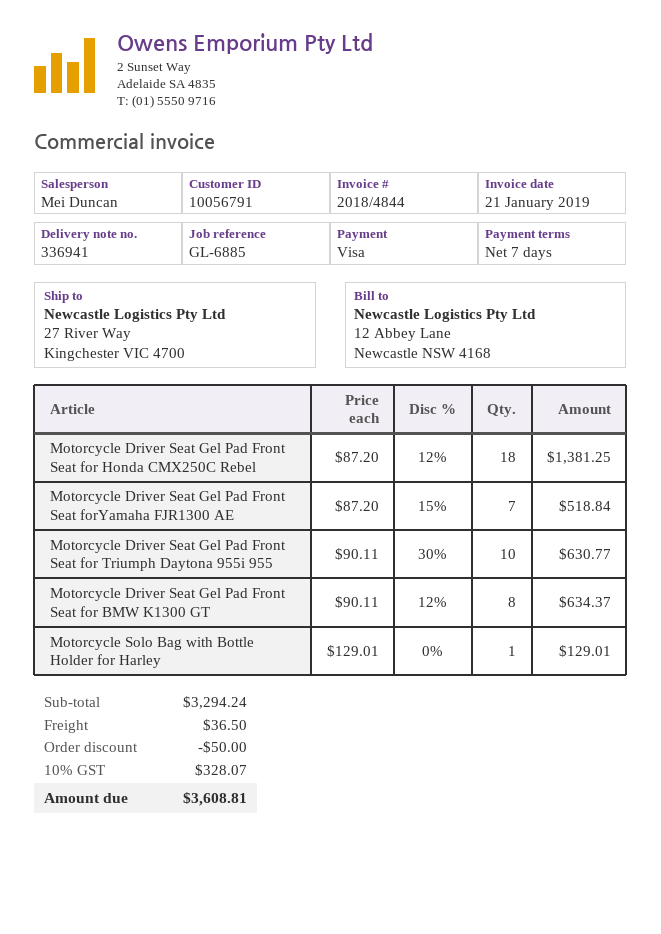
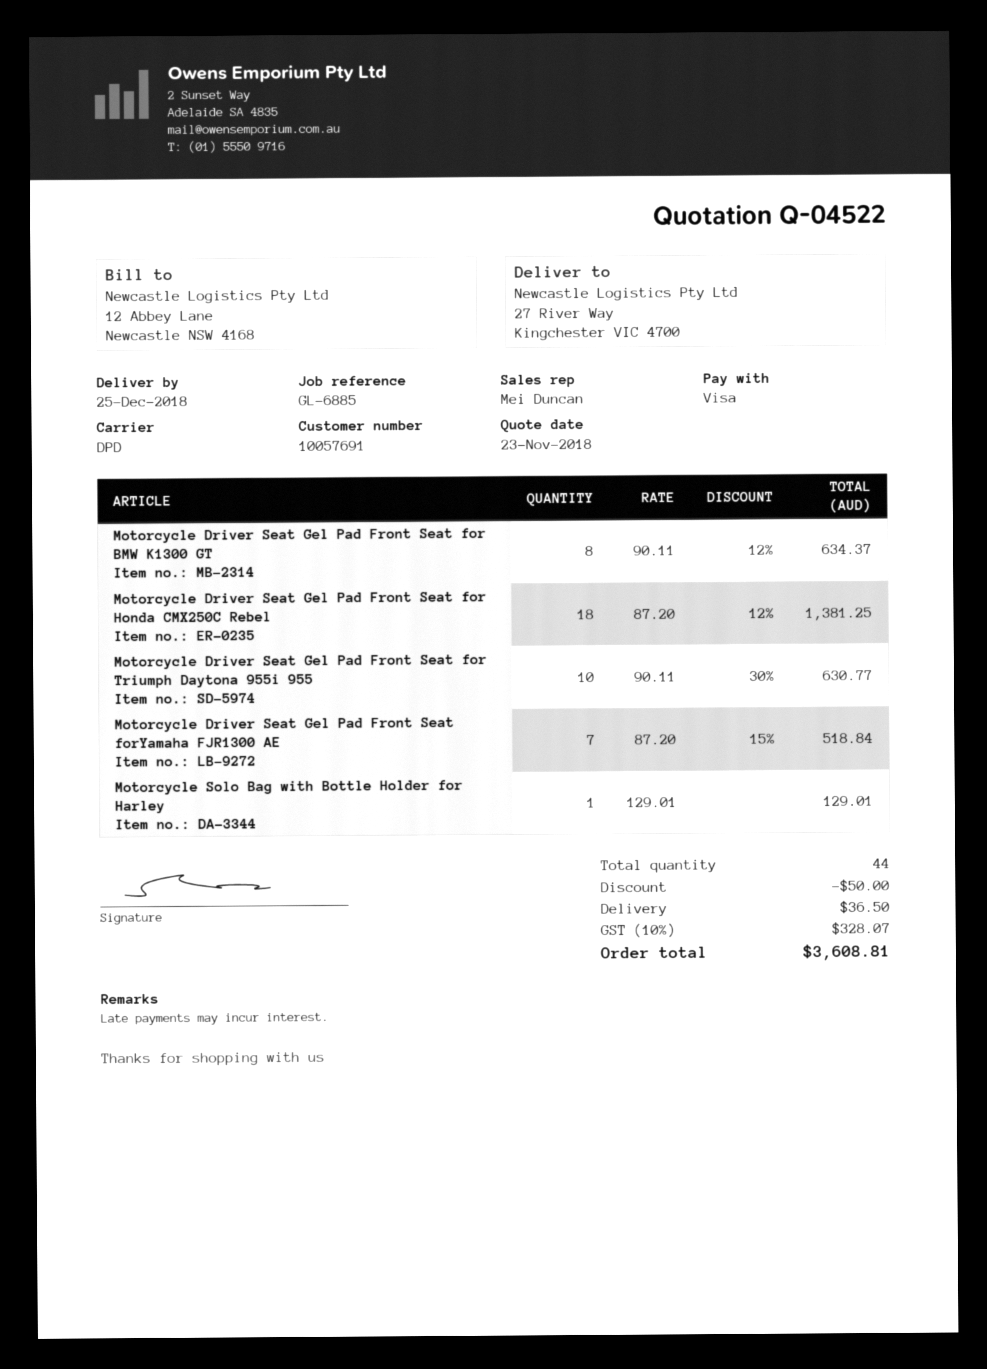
customer number: 10056791 -> 10057691

